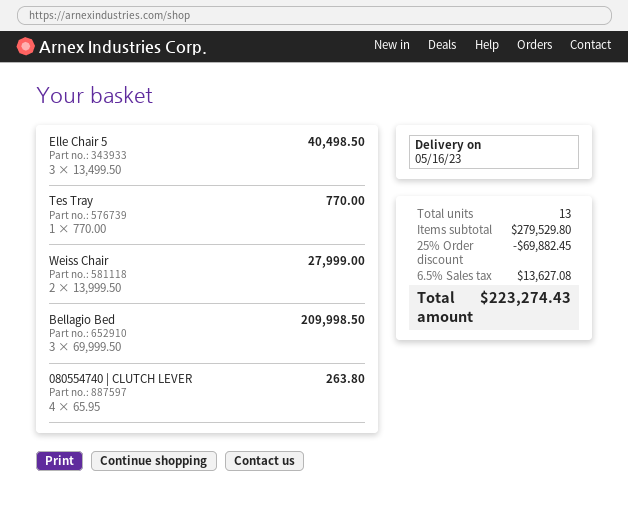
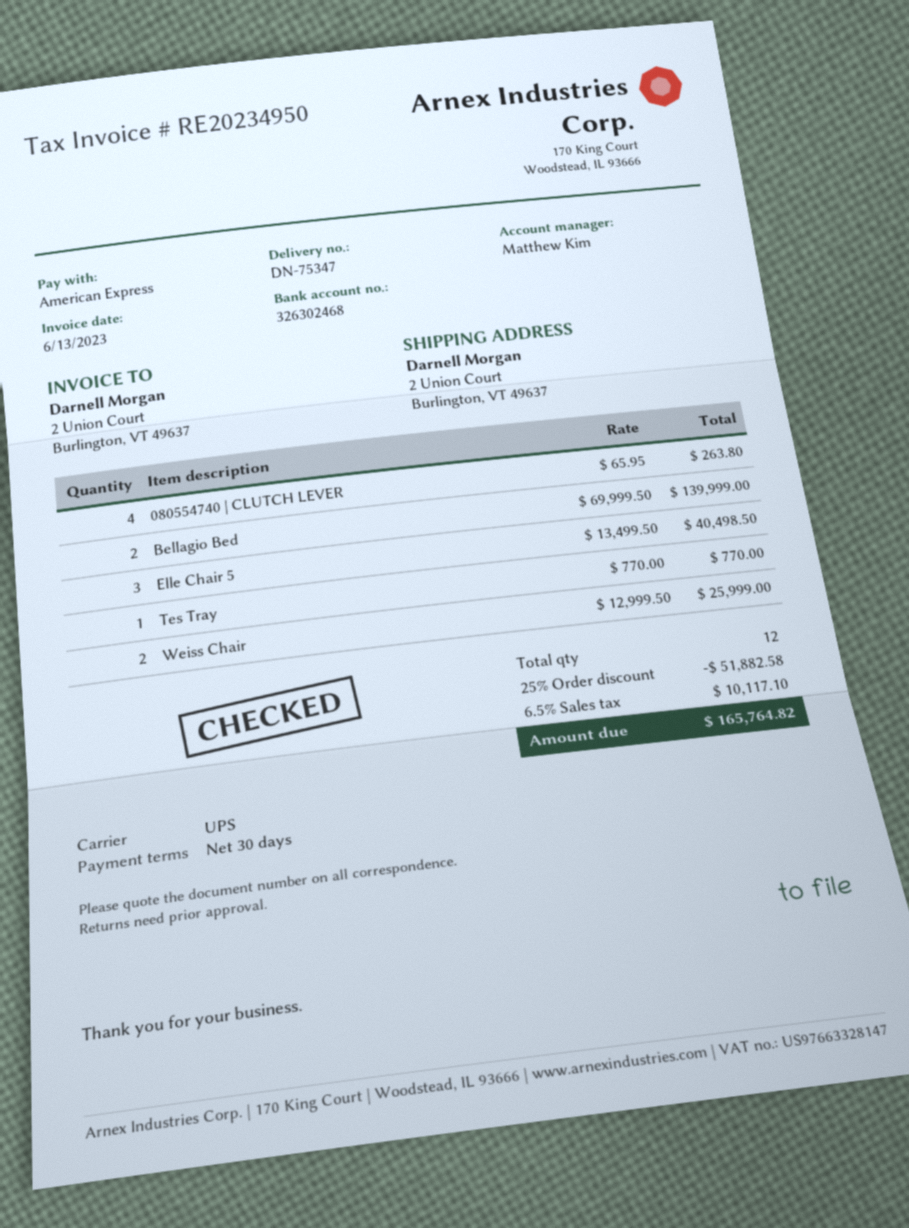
Weiss Chair: 2 x 13999.50 = 27999.00 -> 2 x 12999.50 = 25999.00
Bellagio Bed: 3 x 69999.50 = 209998.50 -> 2 x 69999.50 = 139999.00
total quantity: 13 -> 12
discount: 25% = 69882.45 -> 25% = 51882.58
tax: 6.5% = 13627.08 -> 6.5% = 10117.10
total: 223274.43 -> 165764.82

